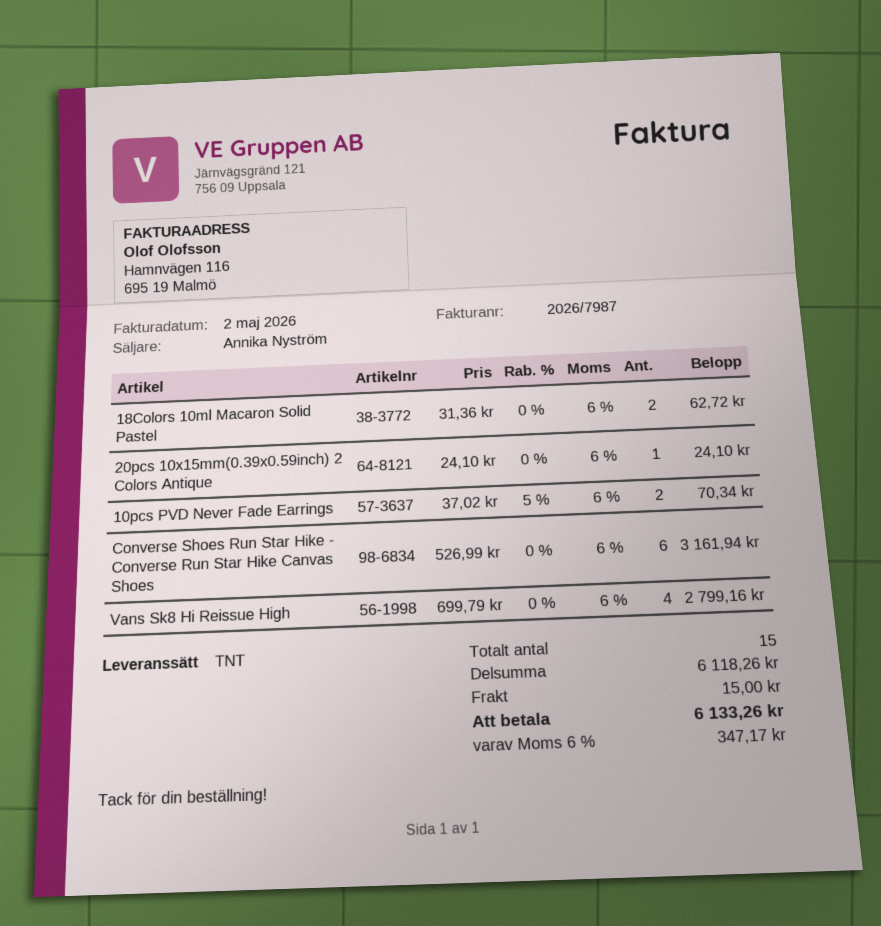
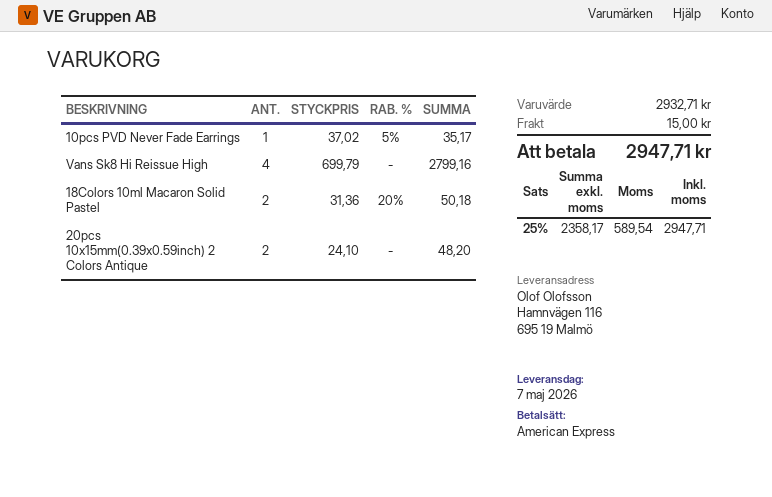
18Colors 10ml Macaron Solid Pastel: 2 x 31.36 = 62.72 -> 2 x 31.36 - 20% = 50.18
20pcs 10x15mm(0.39x0.59inch) 2 Colors Antique: 1 x 24.10 = 24.10 -> 2 x 24.10 = 48.20
10pcs PVD Never Fade Earrings: 2 x 37.02 - 5% = 70.34 -> 1 x 37.02 - 5% = 35.17
Converse Shoes Run Star Hike - Converse Run Star Hike Canvas Shoes: 6 x 526.99 = 3161.94 -> none
subtotal: 6118.26 -> 2932.71
tax: 6% = 347.17 -> 25% = 589.54
total: 6133.26 -> 2947.71

